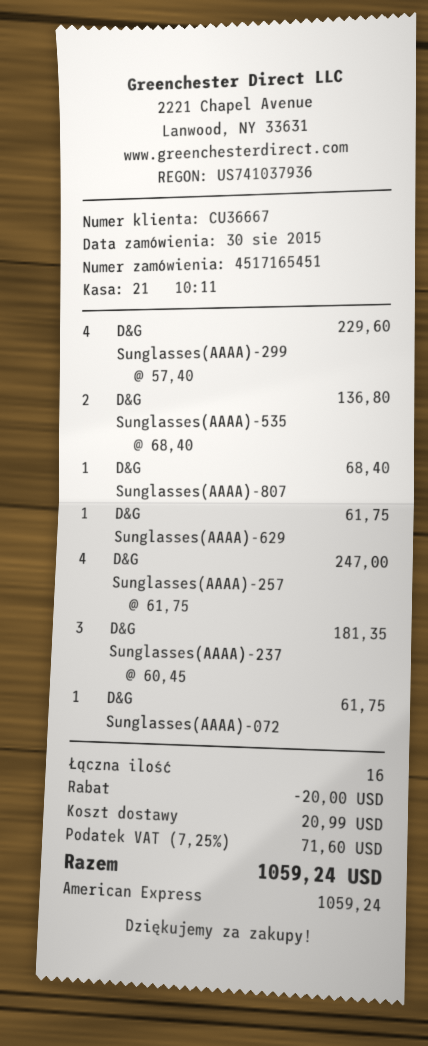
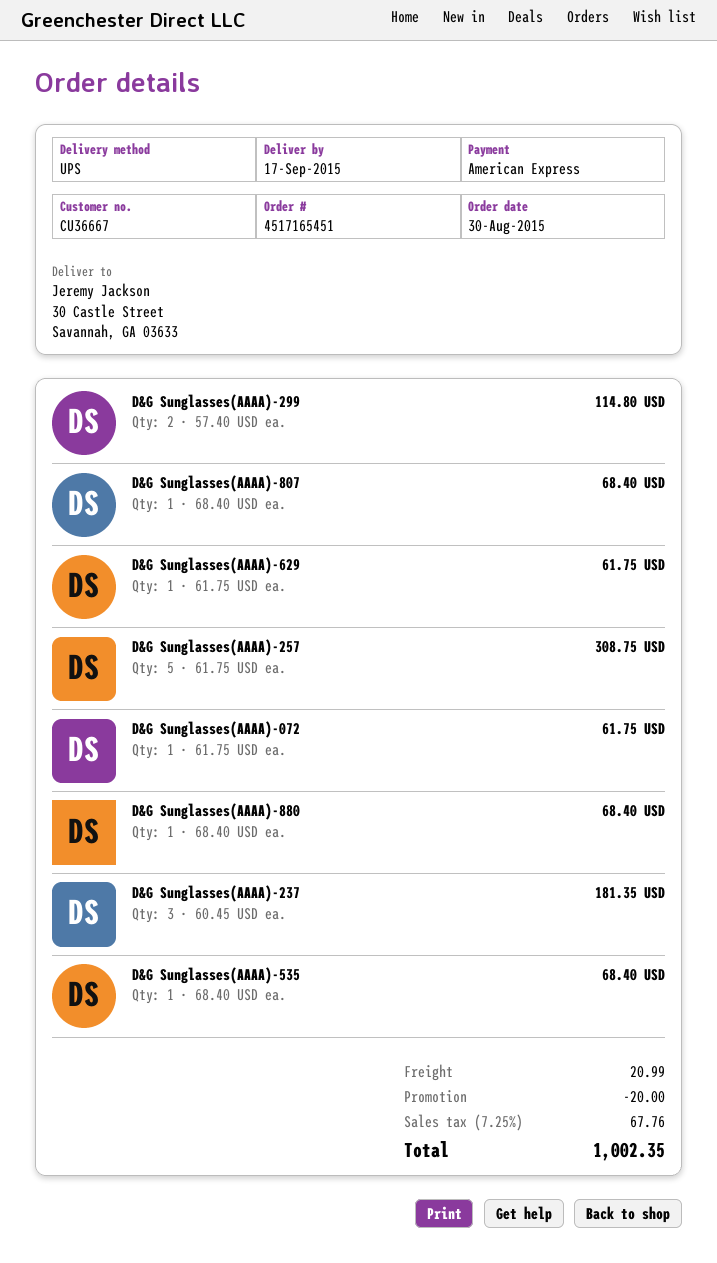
D&G Sunglasses(AAAA)-299: 4 x 57.40 = 229.60 -> 2 x 57.40 = 114.80
D&G Sunglasses(AAAA)-535: 2 x 68.40 = 136.80 -> 1 x 68.40 = 68.40
D&G Sunglasses(AAAA)-257: 4 x 61.75 = 247.00 -> 5 x 61.75 = 308.75
D&G Sunglasses(AAAA)-880: none -> 1 x 68.40 = 68.40
tax: 7.25% = 71.60 -> 7.25% = 67.76
total: 1059.24 -> 1002.35

